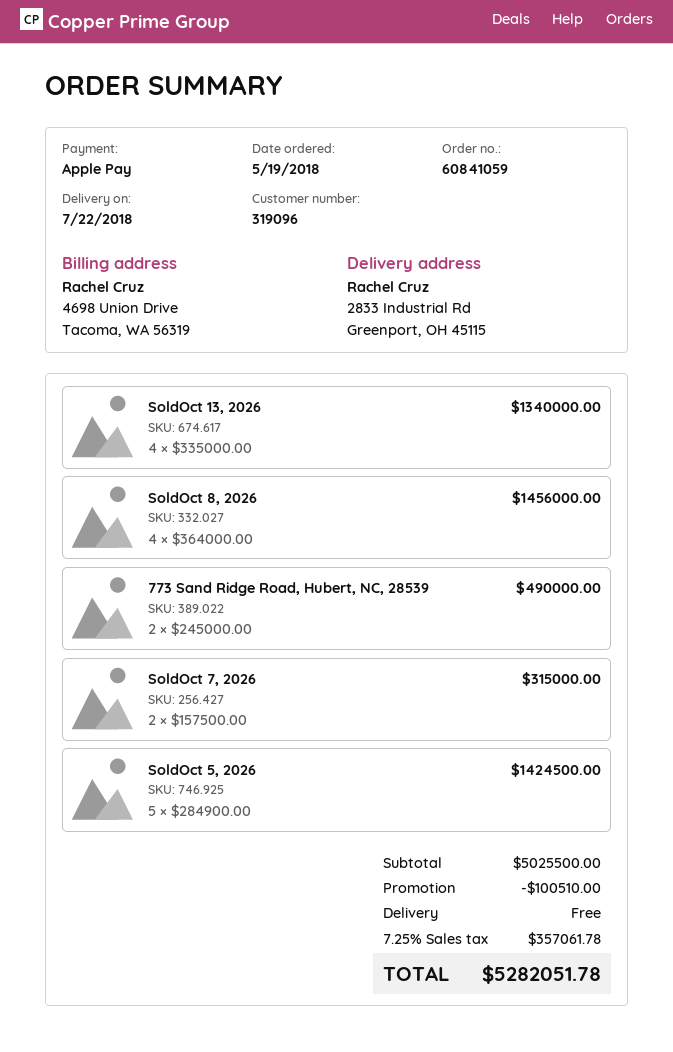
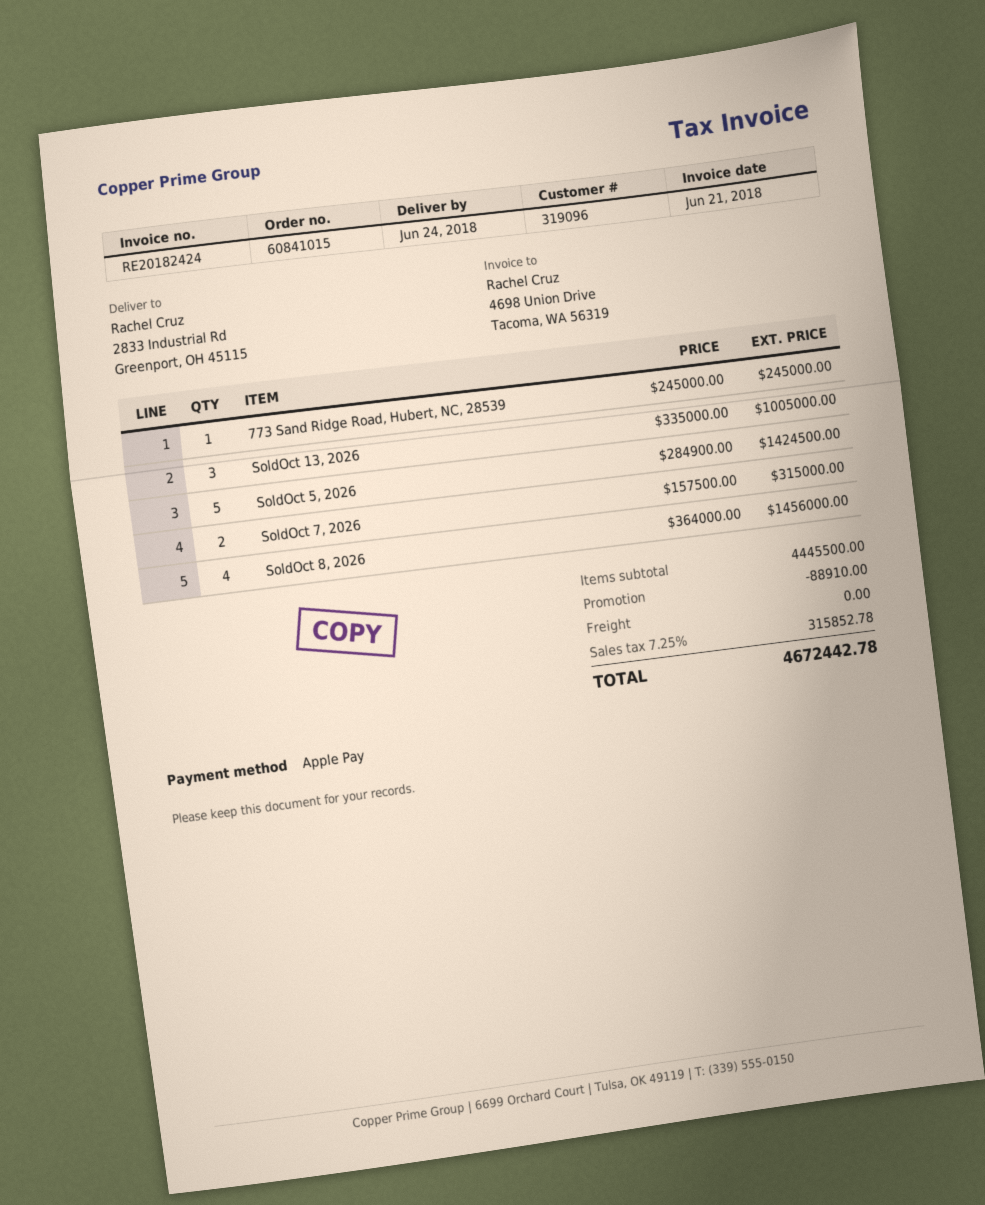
order number: 60841059 -> 60841015
delivery date: 2018-07-22 -> 2018-06-24
SoldOct 13, 2026: 4 x 335000.00 = 1340000.00 -> 3 x 335000.00 = 1005000.00
773 Sand Ridge Road, Hubert, NC, 28539: 2 x 245000.00 = 490000.00 -> 1 x 245000.00 = 245000.00
subtotal: 5025500.00 -> 4445500.00
discount: 100510.00 -> 88910.00
tax: 7.25% = 357061.78 -> 7.25% = 315852.78
total: 5282051.78 -> 4672442.78

